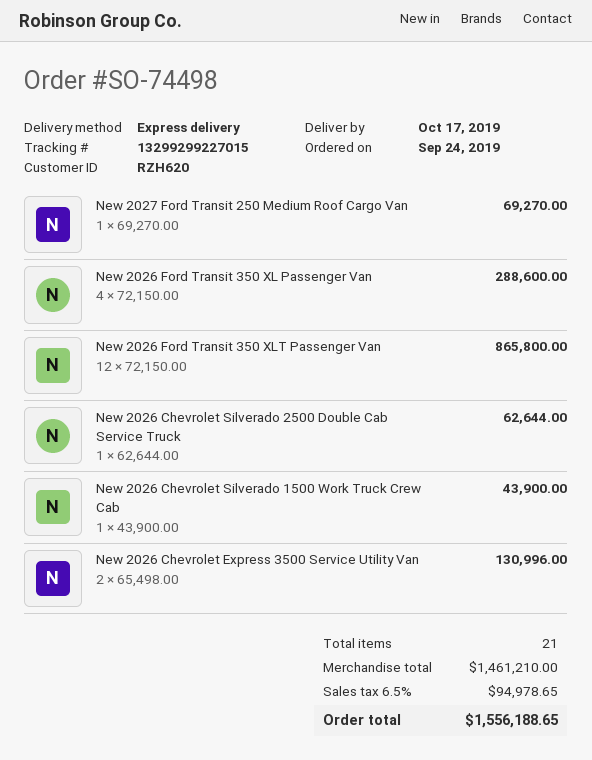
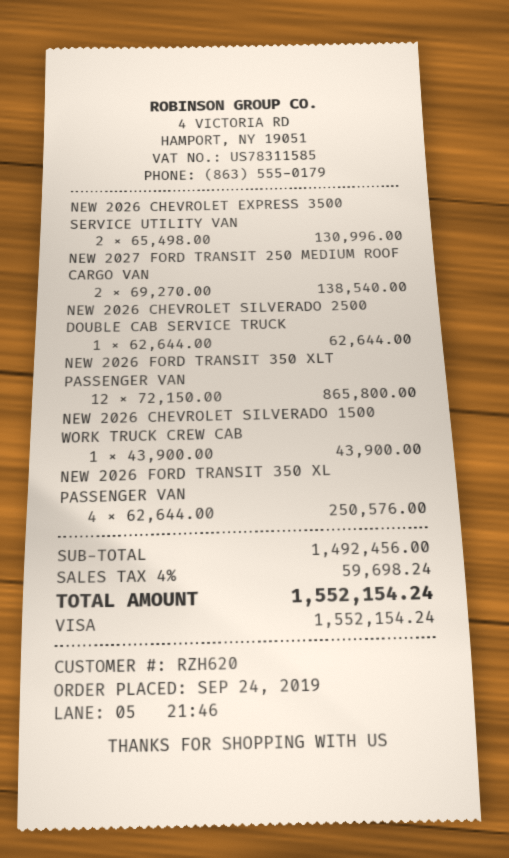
New 2027 Ford Transit 250 Medium Roof Cargo Van: 1 x 69270.00 = 69270.00 -> 2 x 69270.00 = 138540.00
New 2026 Ford Transit 350 XL Passenger Van: 4 x 72150.00 = 288600.00 -> 4 x 62644.00 = 250576.00
subtotal: 1461210.00 -> 1492456.00
tax: 6.5% = 94978.65 -> 4% = 59698.24
total: 1556188.65 -> 1552154.24

